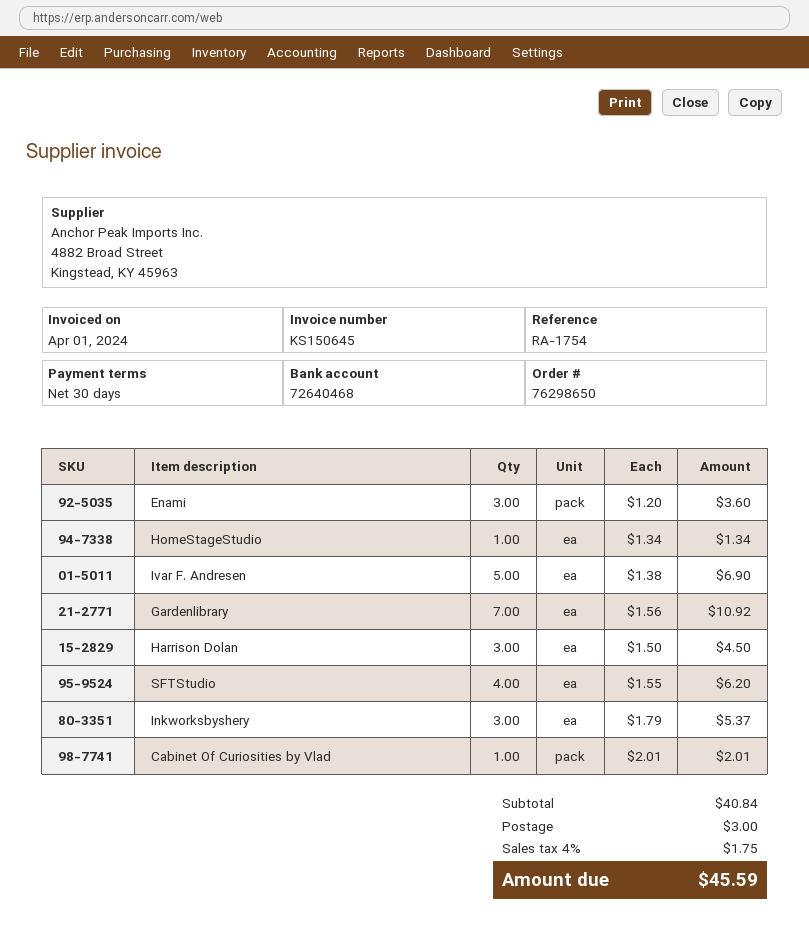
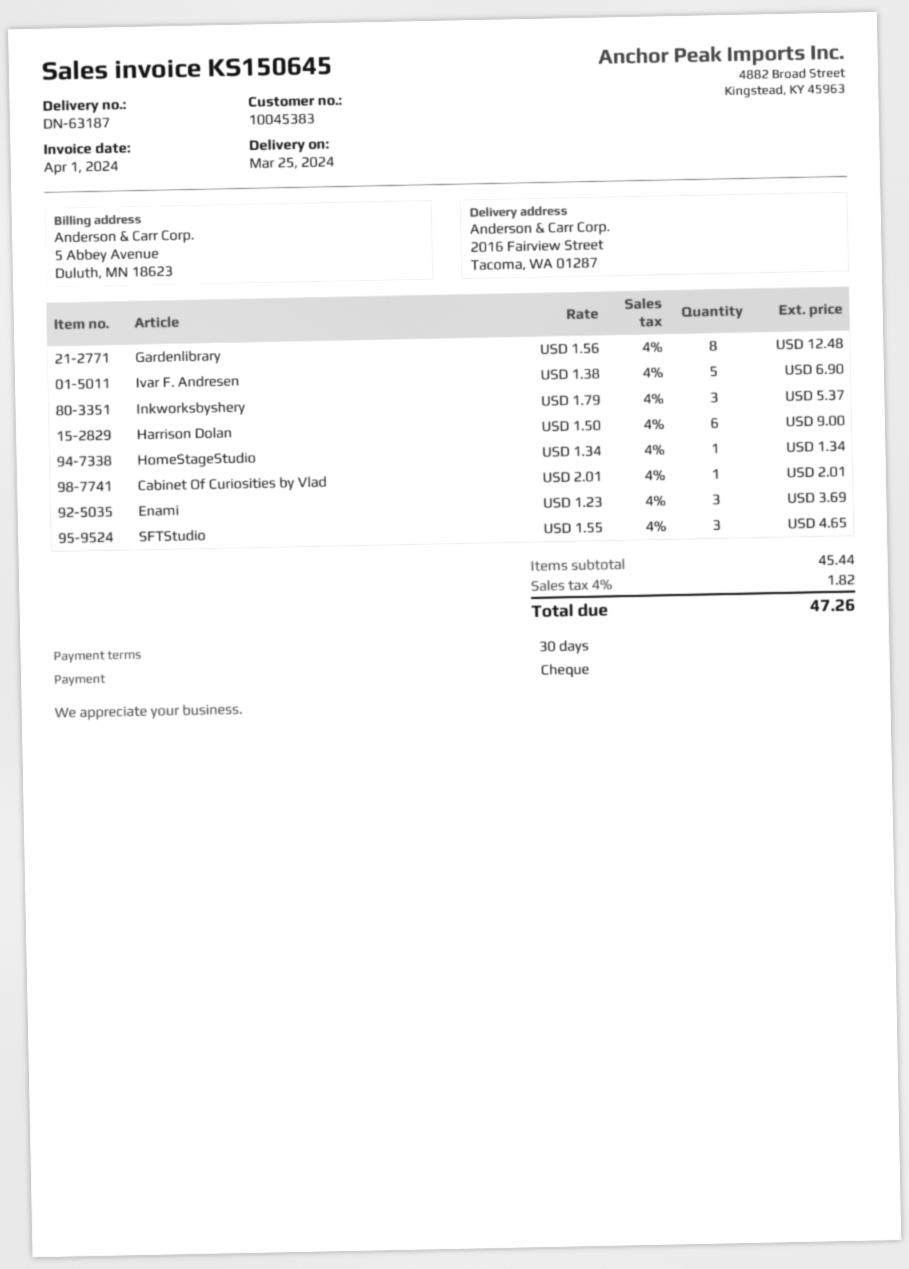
Enami: 3 x 1.20 = 3.60 -> 3 x 1.23 = 3.69
Gardenlibrary: 7 x 1.56 = 10.92 -> 8 x 1.56 = 12.48
Harrison Dolan: 3 x 1.50 = 4.50 -> 6 x 1.50 = 9.00
SFTStudio: 4 x 1.55 = 6.20 -> 3 x 1.55 = 4.65
subtotal: 40.84 -> 45.44
shipping: 3.00 -> none
tax: 4% = 1.75 -> 4% = 1.82
total: 45.59 -> 47.26

